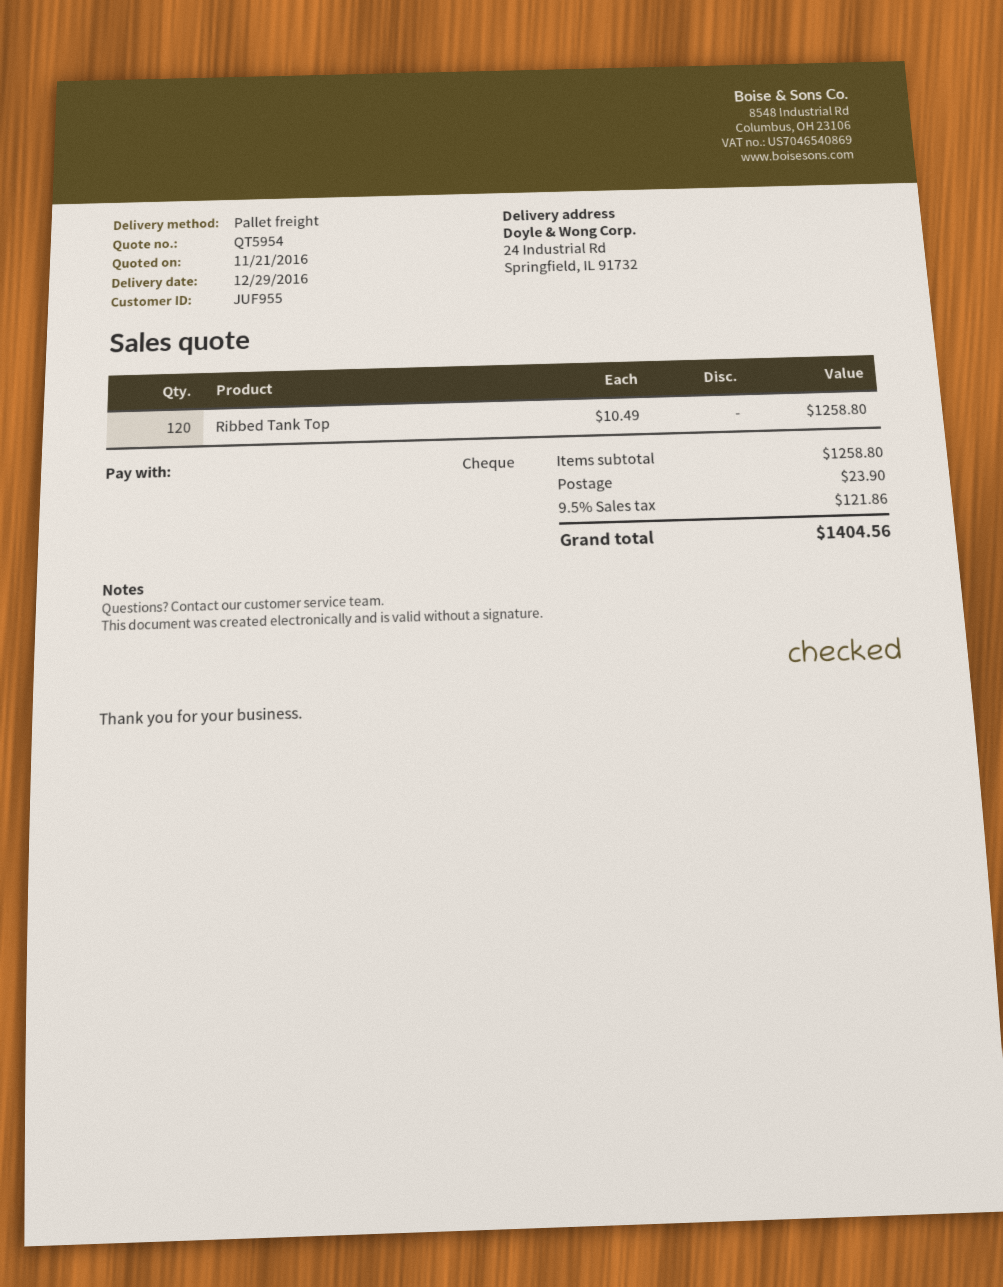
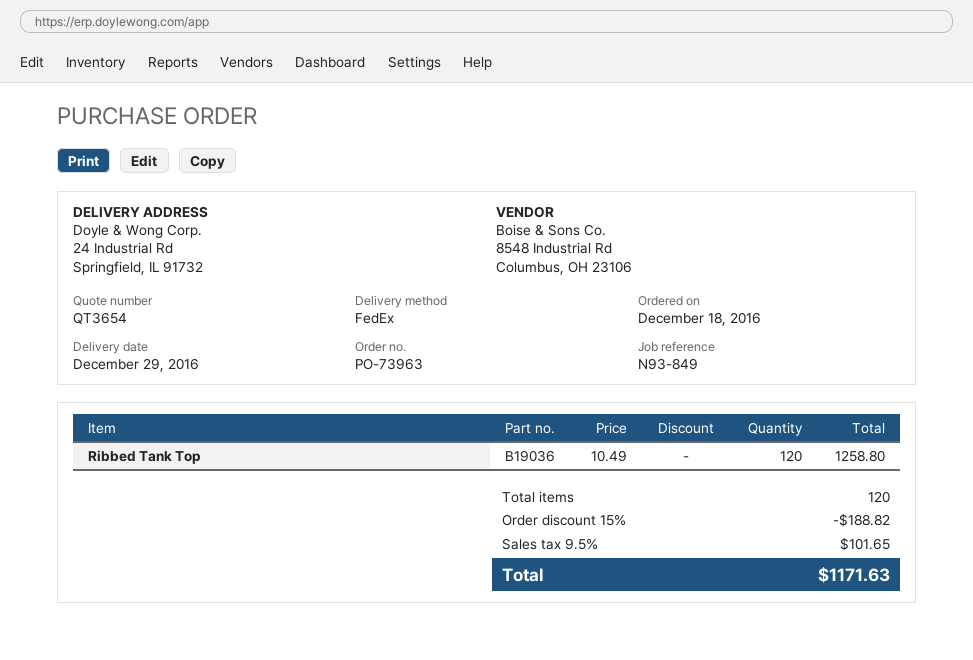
quote number: QT5954 -> QT3654
shipping method: pallet freight -> FedEx
discount: none -> 15% = 188.82
shipping: 23.90 -> none
tax: 9.5% = 121.86 -> 9.5% = 101.65
total: 1404.56 -> 1171.63

